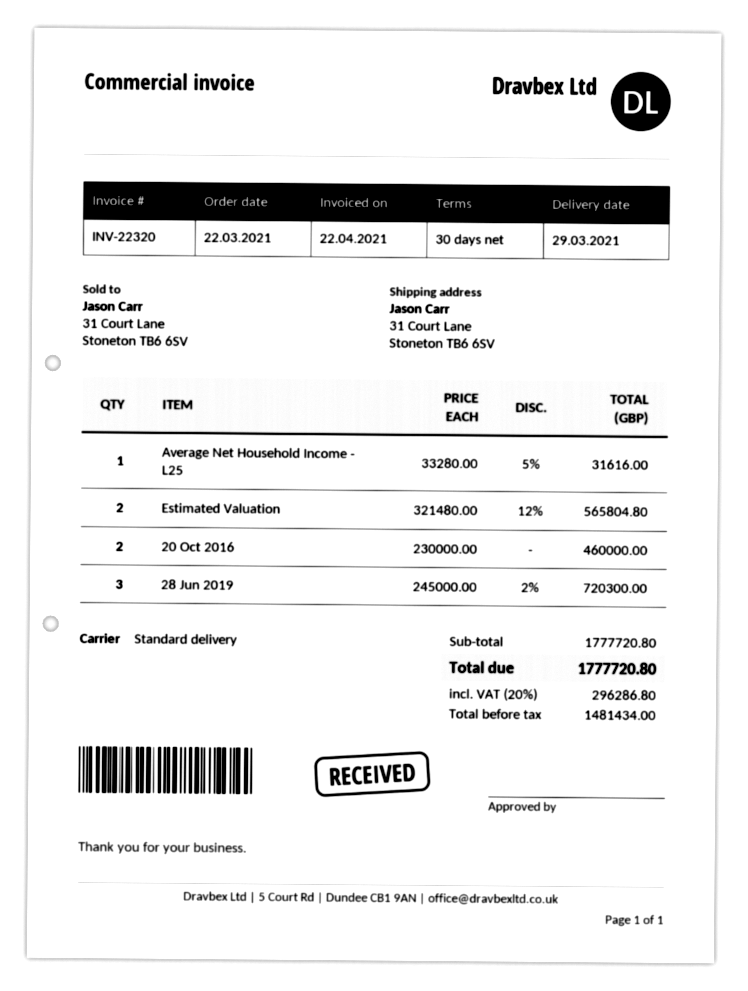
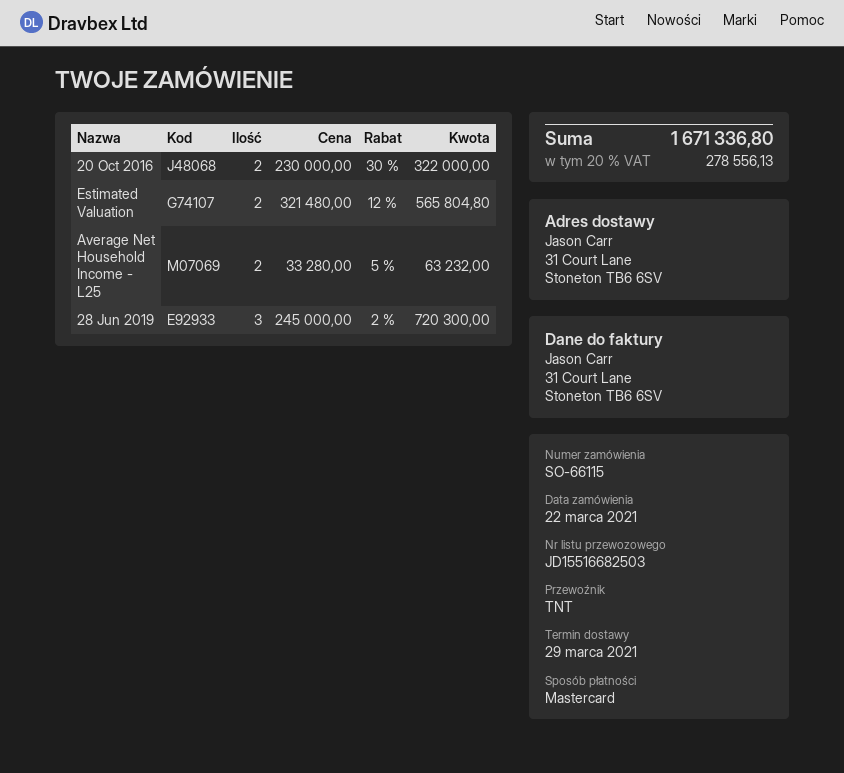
shipping method: standard -> TNT
Average Net Household Income - L25: 1 x 33280.00 - 5% = 31616.00 -> 2 x 33280.00 - 5% = 63232.00
20 Oct 2016: 2 x 230000.00 = 460000.00 -> 2 x 230000.00 - 30% = 322000.00
tax: 20% = 296286.80 -> 20% = 278556.13
total: 1777720.80 -> 1671336.80

